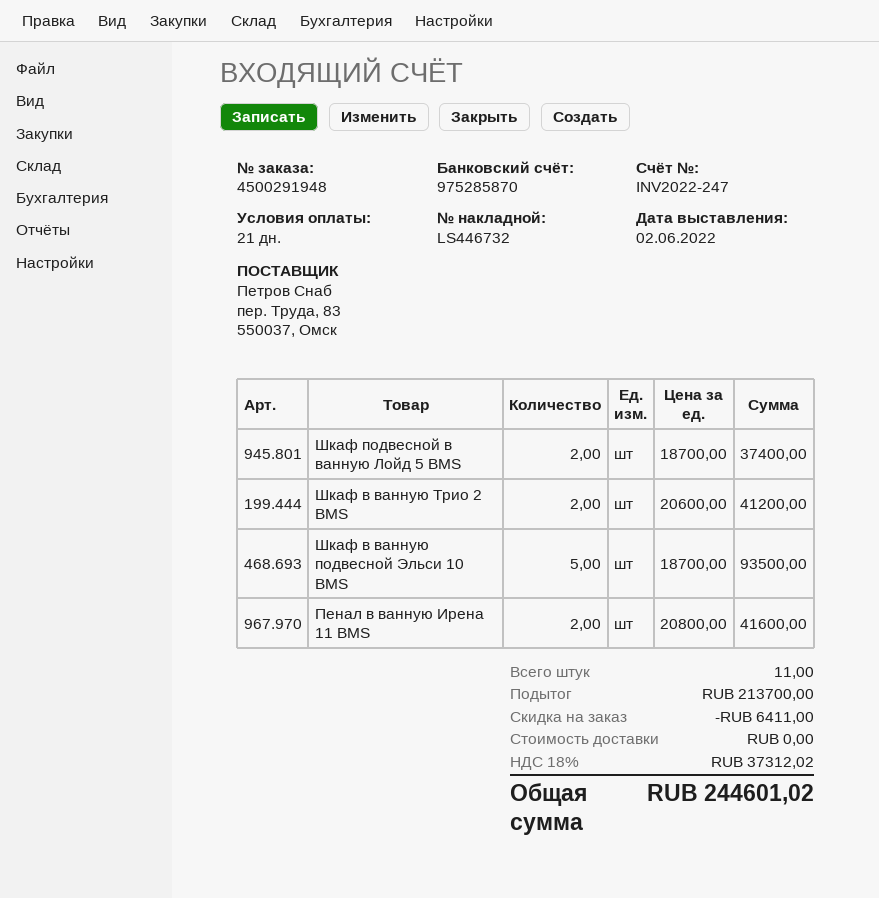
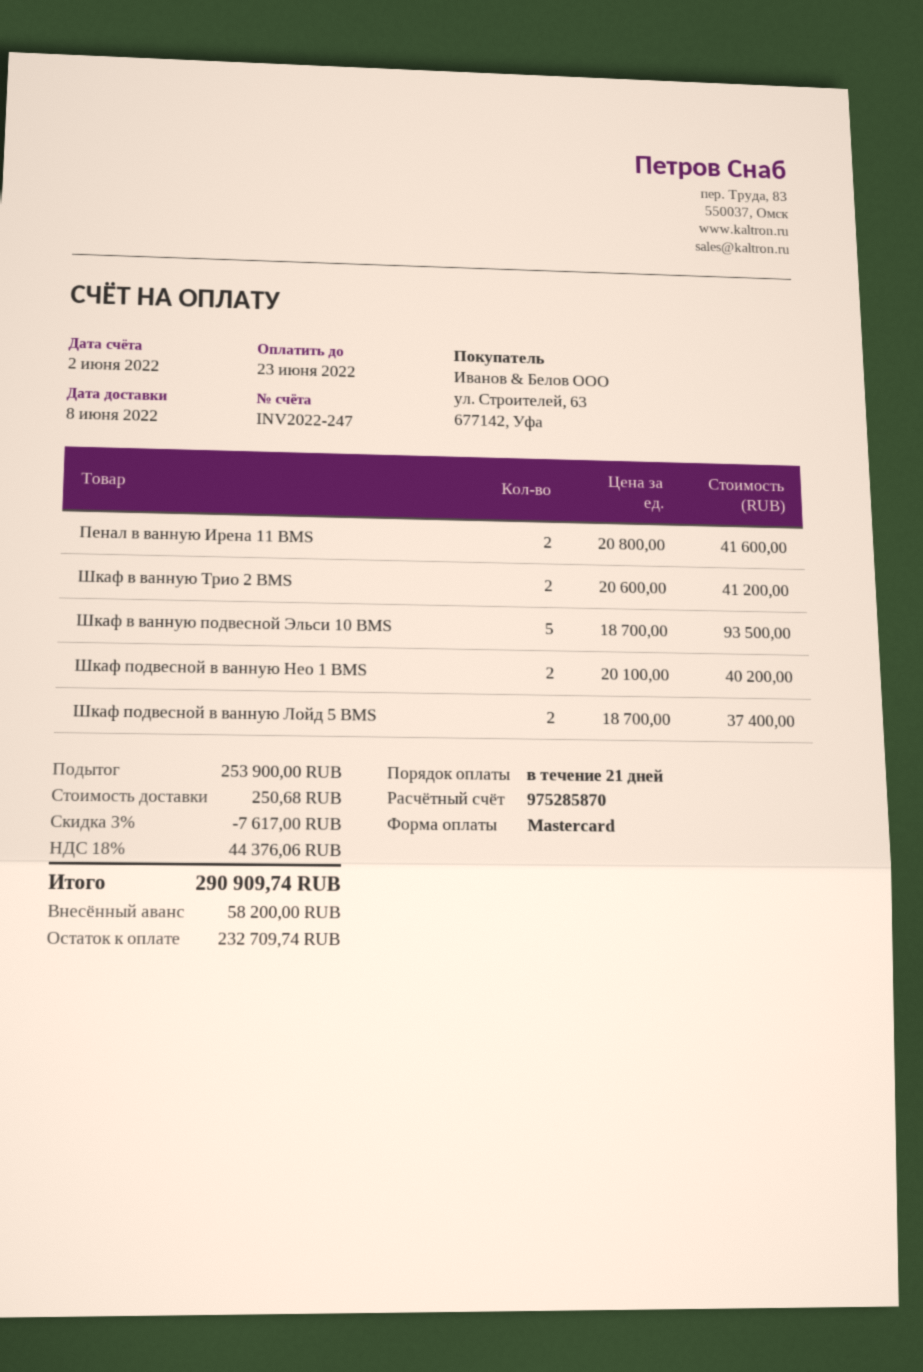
Шкаф подвесной в ванную Нео 1 BMS: none -> 2 x 20100.00 = 40200.00
subtotal: 213700.00 -> 253900.00
discount: 6411.00 -> 7617.00
shipping: 0.00 -> 250.68
tax: 18% = 37312.02 -> 18% = 44376.06
total: 244601.02 -> 290909.74

